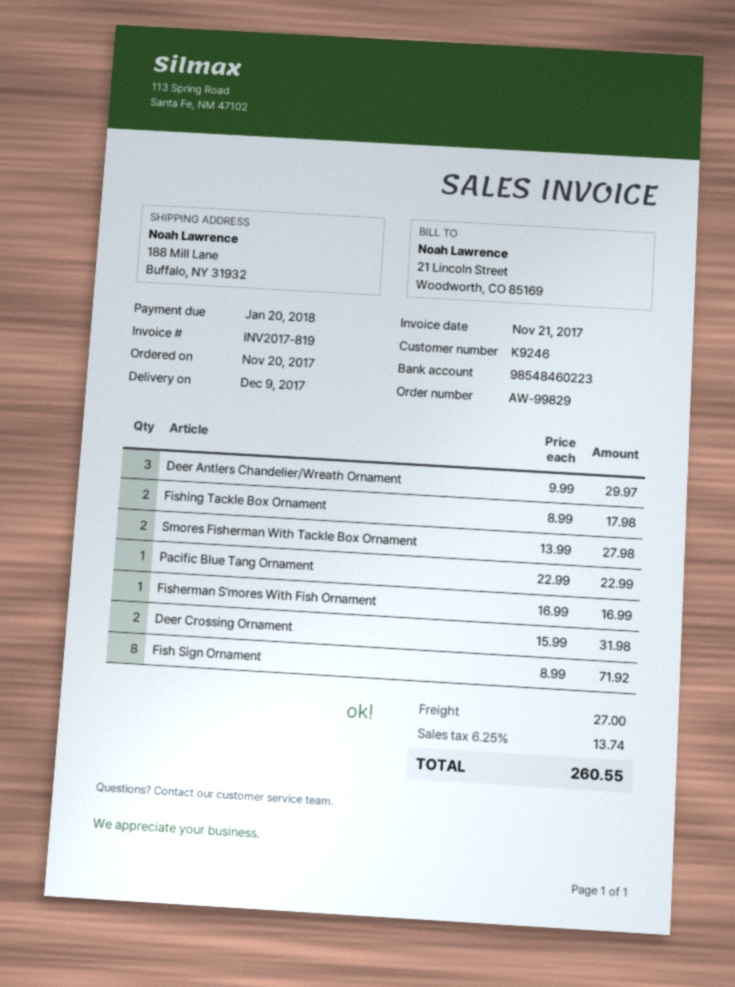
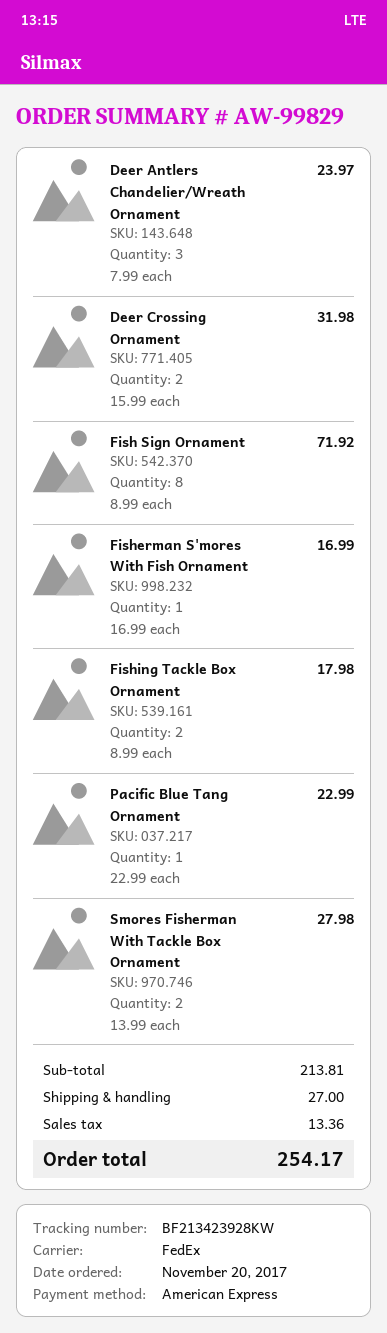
Deer Antlers Chandelier/Wreath Ornament: 3 x 9.99 = 29.97 -> 3 x 7.99 = 23.97
tax: 13.74 -> 13.36
total: 260.55 -> 254.17

